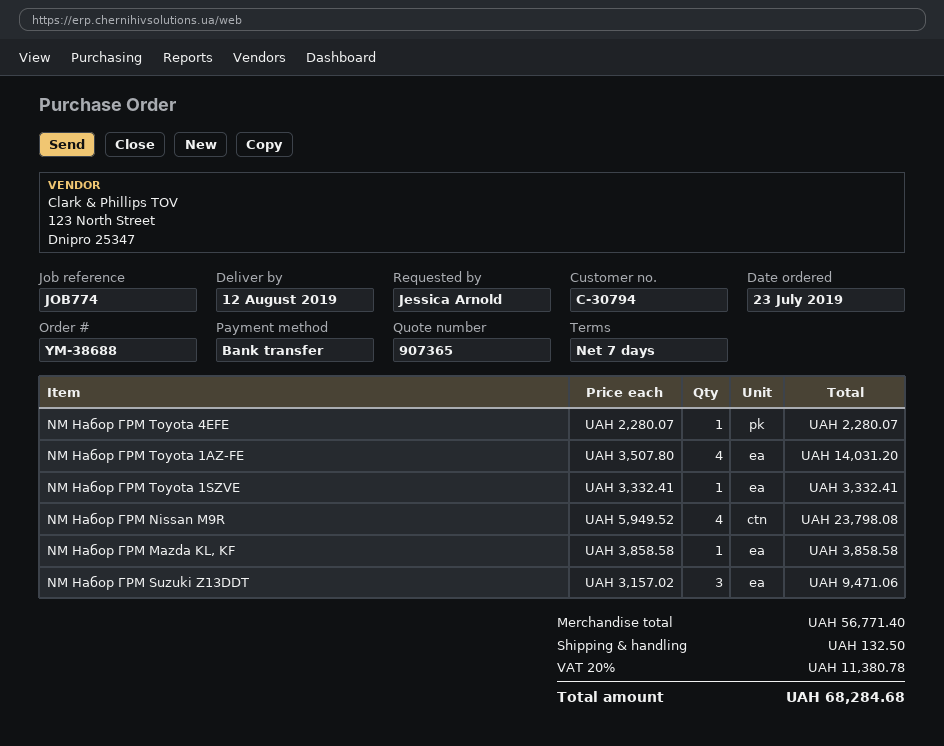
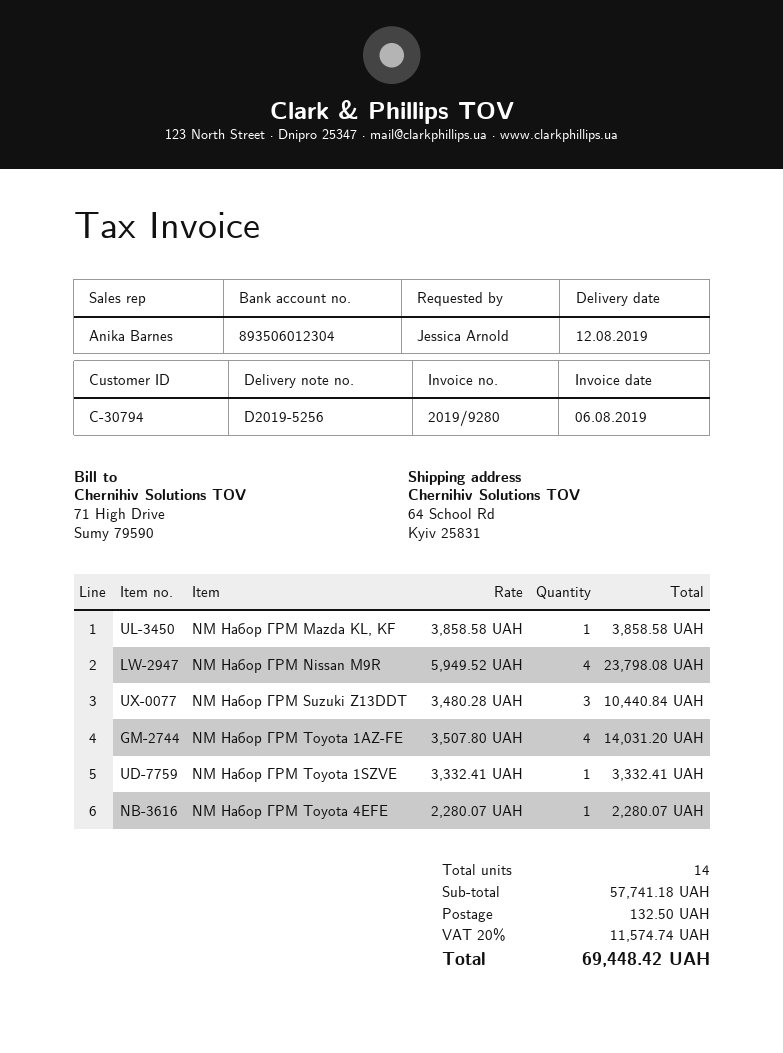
NM Набор ГРМ Suzuki Z13DDT: 3 x 3157.02 = 9471.06 -> 3 x 3480.28 = 10440.84
subtotal: 56771.40 -> 57741.18
tax: 20% = 11380.78 -> 20% = 11574.74
total: 68284.68 -> 69448.42

